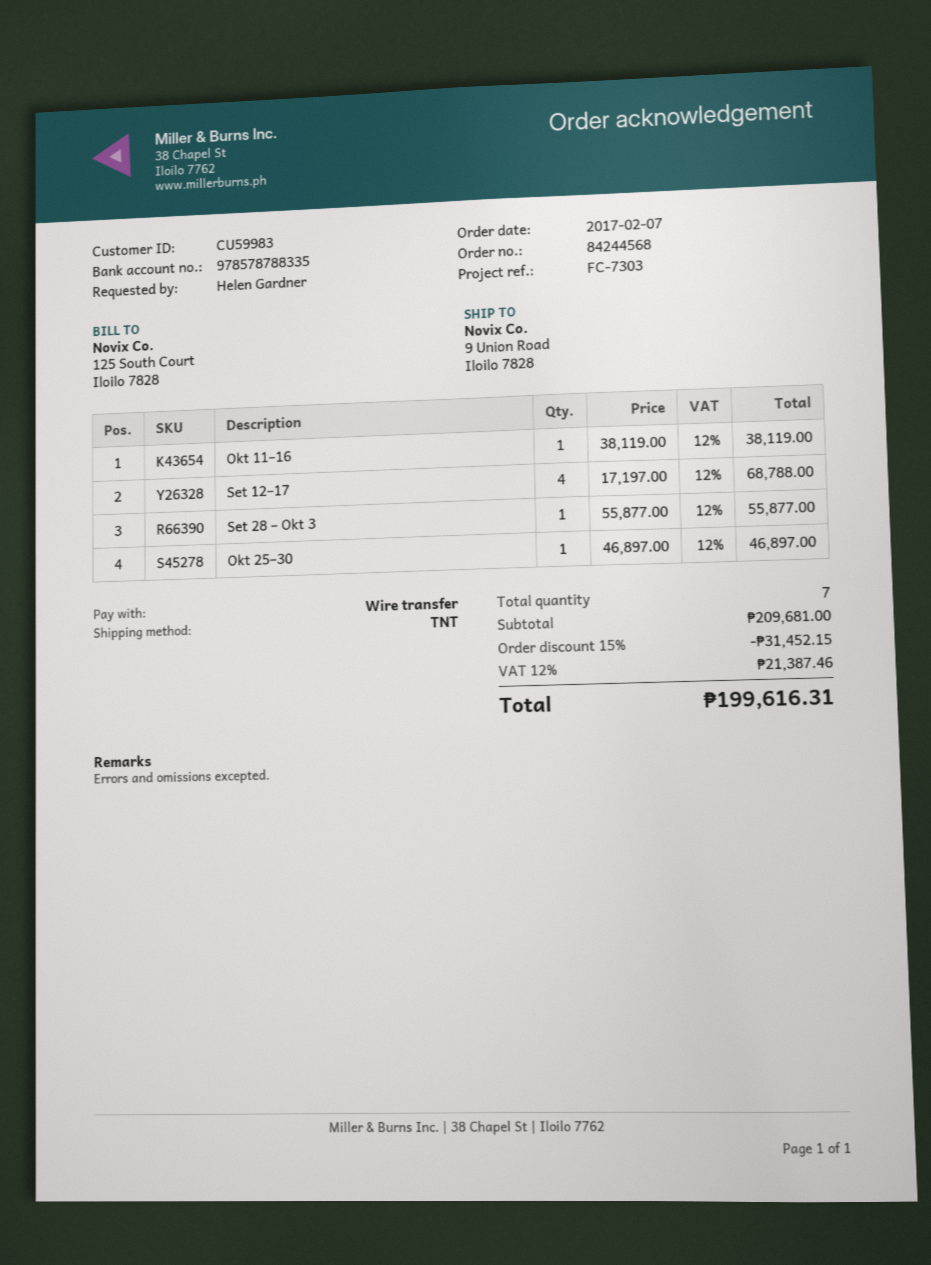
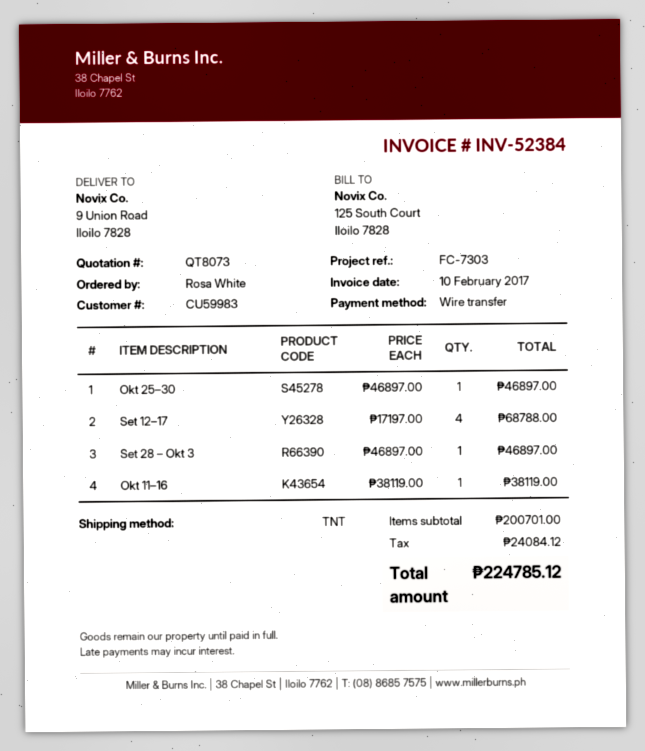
ordered by: Helen Gardner -> Rosa White
Set 28 – Okt 3: 1 x 55877.00 = 55877.00 -> 1 x 46897.00 = 46897.00
subtotal: 209681.00 -> 200701.00
discount: 15% = 31452.15 -> none
tax: 21387.46 -> 24084.12
total: 199616.31 -> 224785.12

